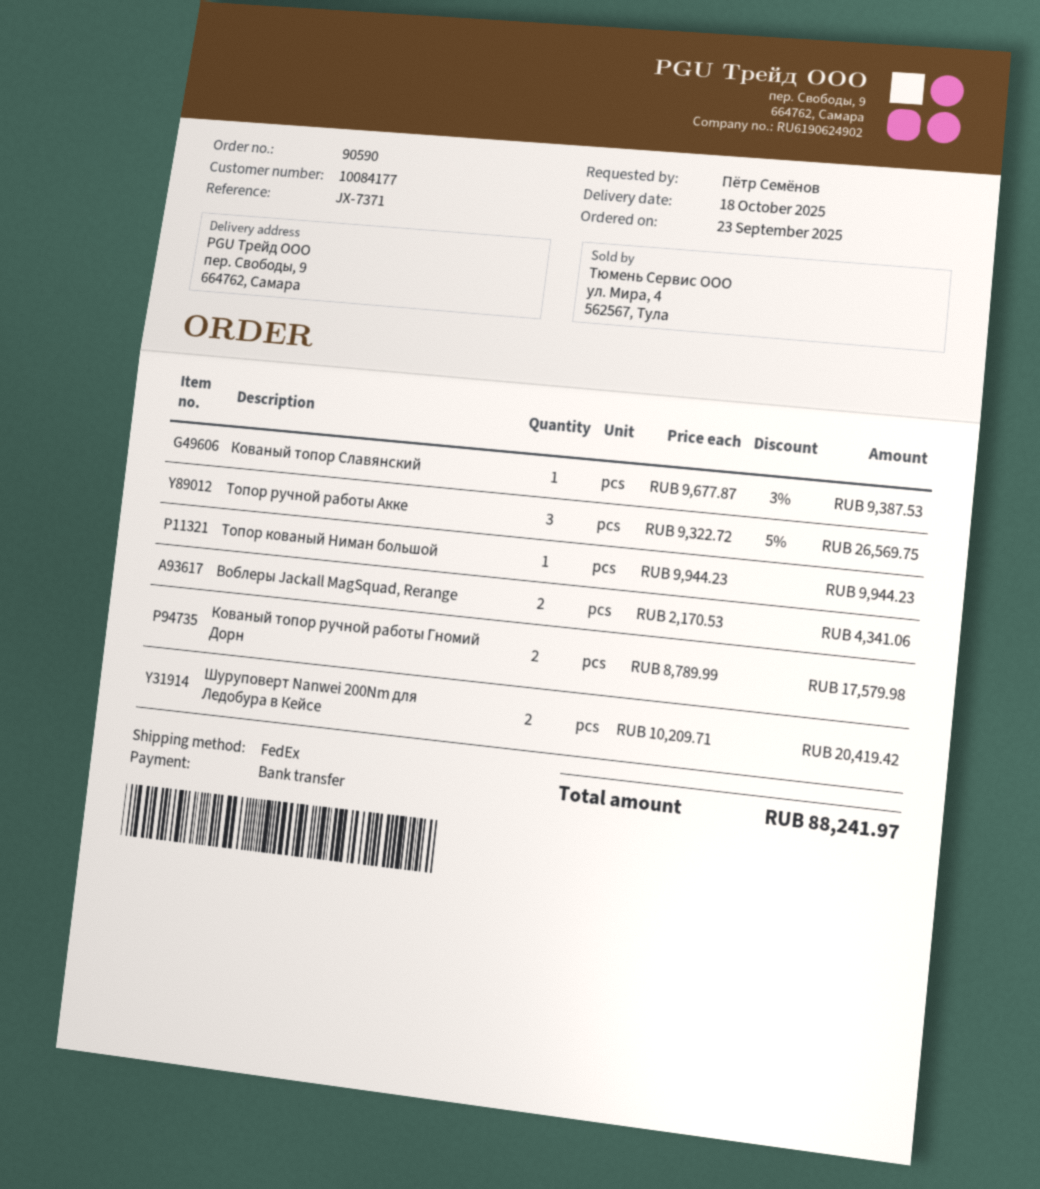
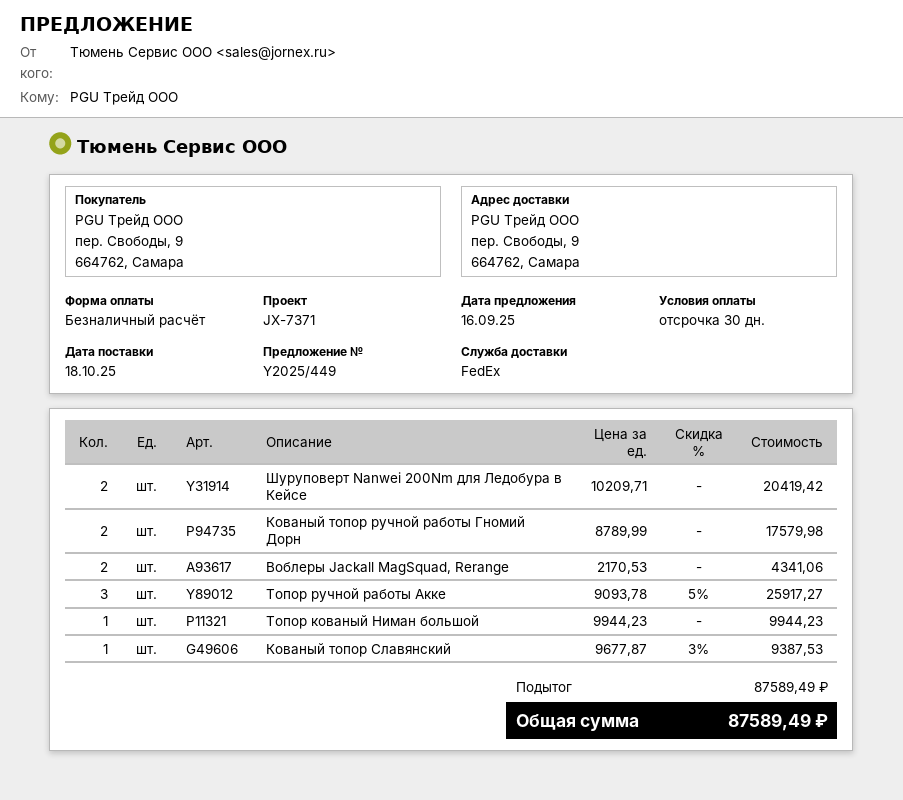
Топор ручной работы Акке: 3 x 9322.72 - 5% = 26569.75 -> 3 x 9093.78 - 5% = 25917.27
total: 88241.97 -> 87589.49

